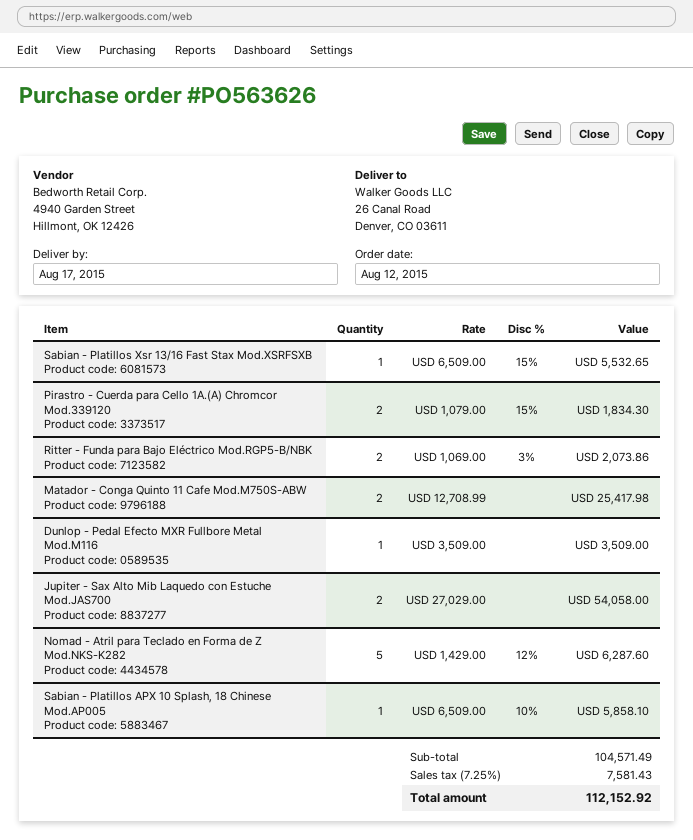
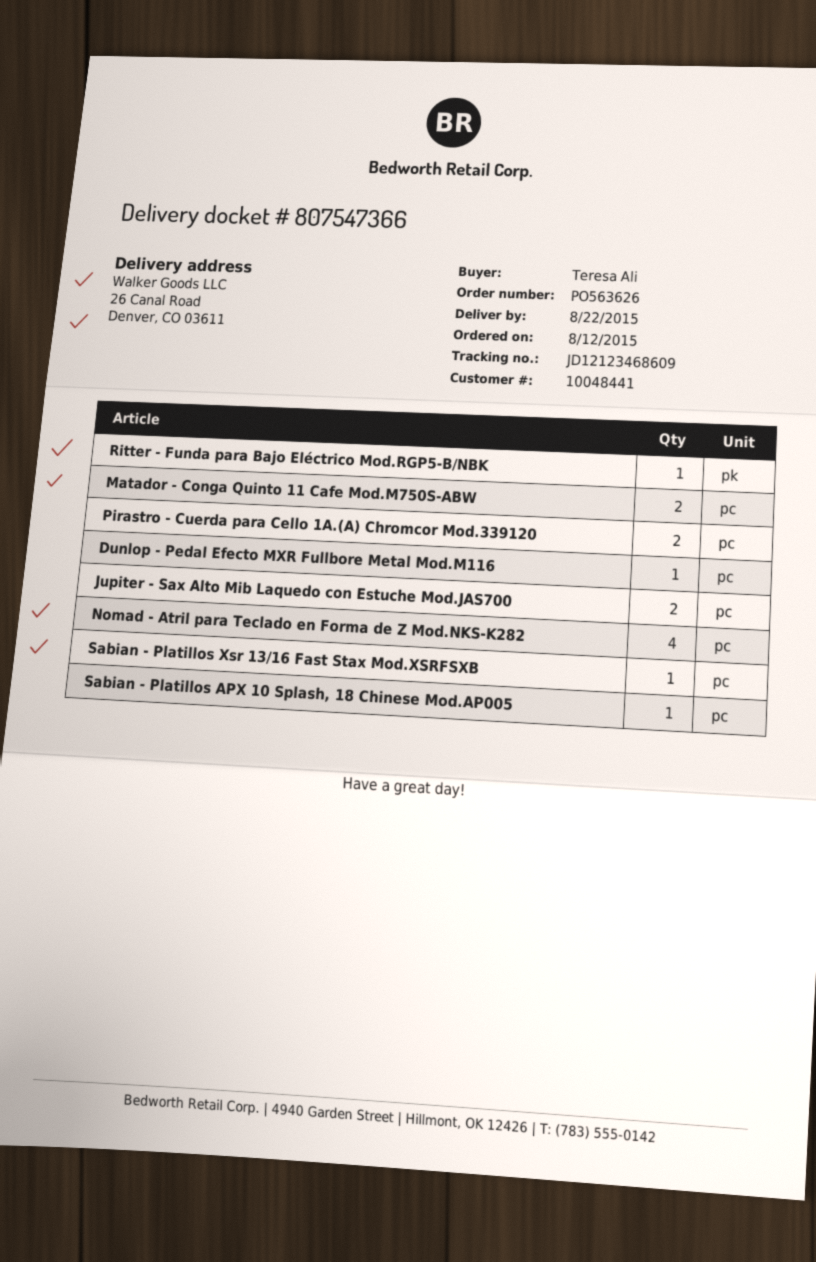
delivery date: 2015-08-17 -> 2015-08-22
Ritter - Funda para Bajo Eléctrico Mod.RGP5-B/NBK: 2 -> 1
Nomad - Atril para Teclado en Forma de Z Mod.NKS-K282: 5 -> 4

